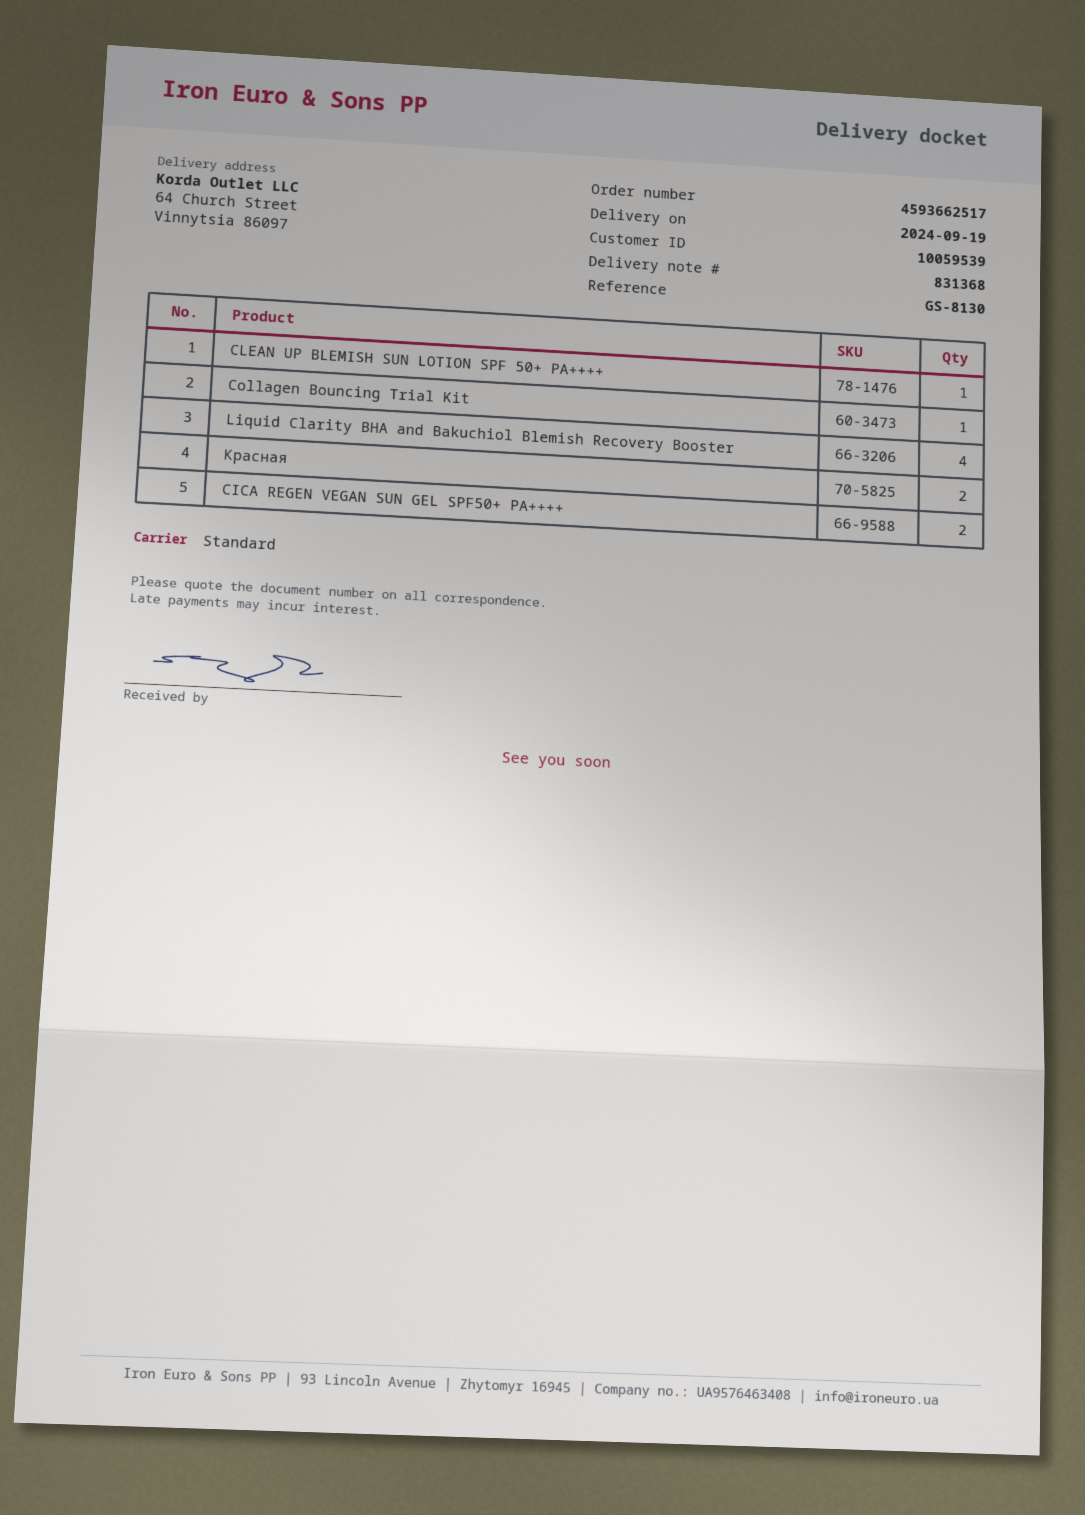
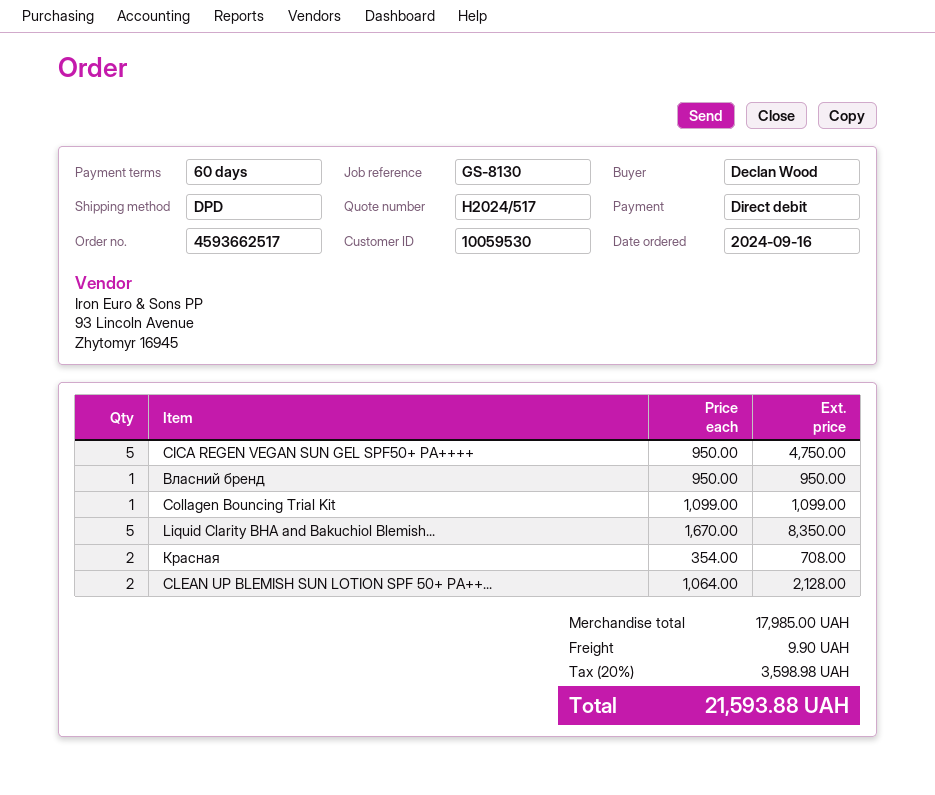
customer number: 10059539 -> 10059530
shipping method: standard -> DPD
CLEAN UP BLEMISH SUN LOTION SPF 50+ PA++++: 1 -> 2
Liquid Clarity BHA and Bakuchiol Blemish Recovery Booster: 4 -> 5
СICA REGEN VEGAN SUN GEL SPF50+ PA++++: 2 -> 5
Власний бренд: none -> 1

